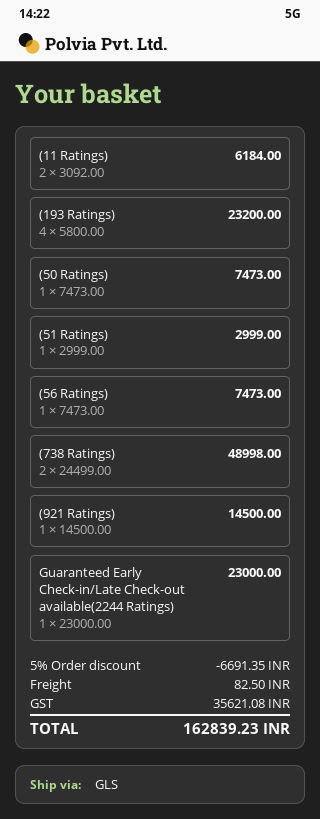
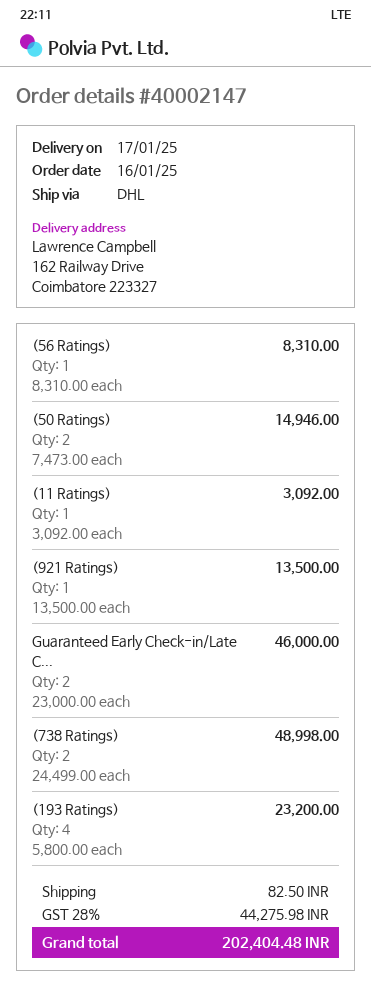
shipping method: GLS -> DHL
(11 Ratings): 2 x 3092.00 = 6184.00 -> 1 x 3092.00 = 3092.00
(50 Ratings): 1 x 7473.00 = 7473.00 -> 2 x 7473.00 = 14946.00
(51 Ratings): 1 x 2999.00 = 2999.00 -> none
(56 Ratings): 1 x 7473.00 = 7473.00 -> 1 x 8310.00 = 8310.00
(921 Ratings): 1 x 14500.00 = 14500.00 -> 1 x 13500.00 = 13500.00
Guaranteed Early Check-in/Late Check-out available(2244 Ratings): 1 x 23000.00 = 23000.00 -> 2 x 23000.00 = 46000.00
discount: 5% = 6691.35 -> none
tax: 35621.08 -> 44275.98
total: 162839.23 -> 202404.48

